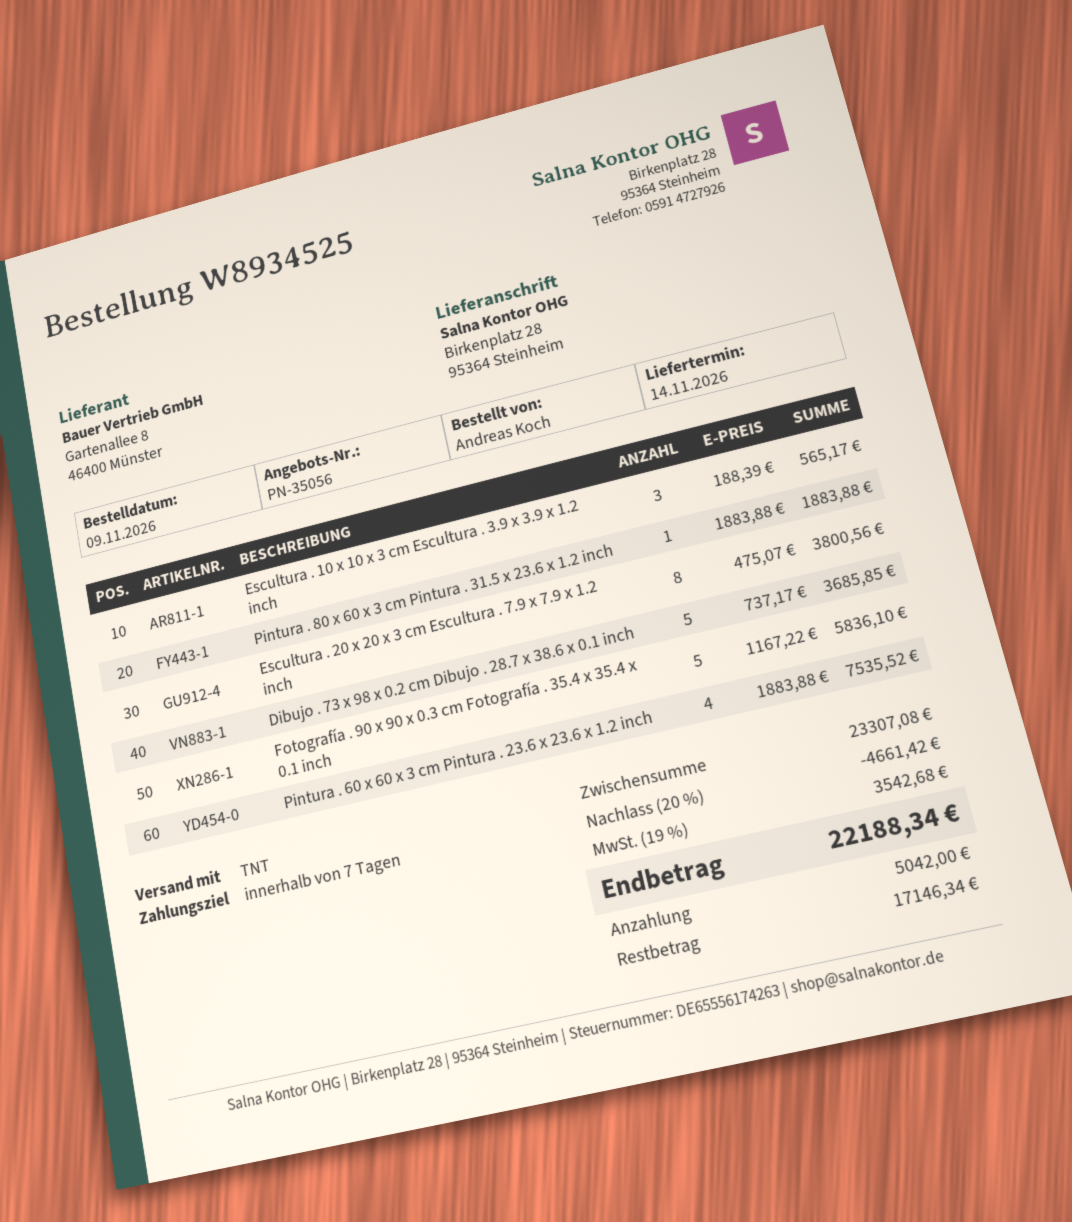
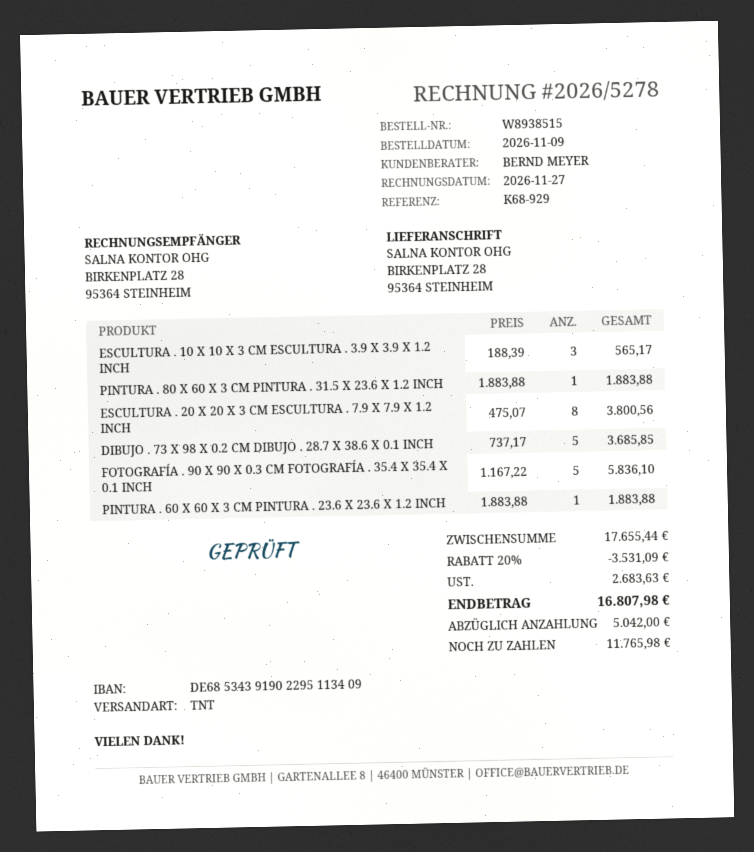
order number: W8934525 -> W8938515
Pintura . 60 x 60 x 3 cm Pintura . 23.6 x 23.6 x 1.2 inch: 4 x 1883.88 = 7535.52 -> 1 x 1883.88 = 1883.88
subtotal: 23307.08 -> 17655.44
discount: 20% = 4661.42 -> 20% = 3531.09
tax: 3542.68 -> 2683.63
total: 22188.34 -> 16807.98
balance: 17146.34 -> 11765.98

